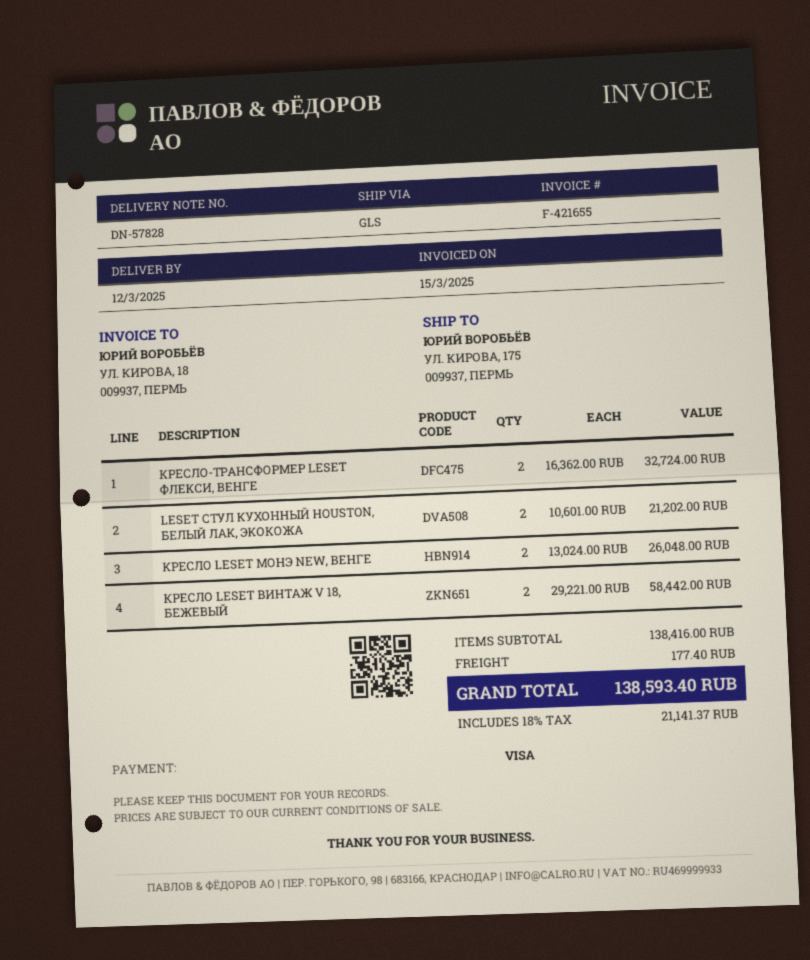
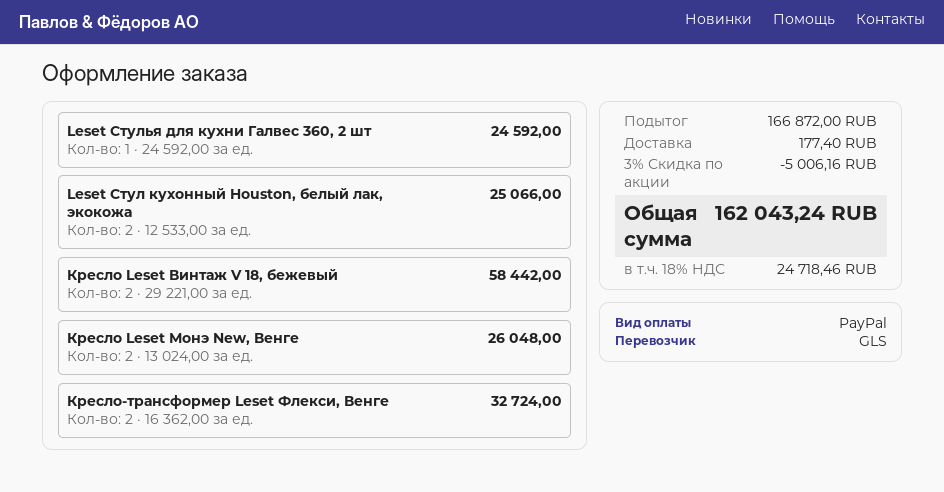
payment method: Visa -> PayPal
LESET СТУЛ КУХОННЫЙ HOUSTON, БЕЛЫЙ ЛАК, ЭКОКОЖА: 2 x 10601.00 = 21202.00 -> 2 x 12533.00 = 25066.00
Leset Стулья для кухни Галвес 360, 2 шт: none -> 1 x 24592.00 = 24592.00
subtotal: 138416.00 -> 166872.00
discount: none -> 3% = 5006.16
tax: 18% = 21141.37 -> 18% = 24718.46
total: 138593.40 -> 162043.24

